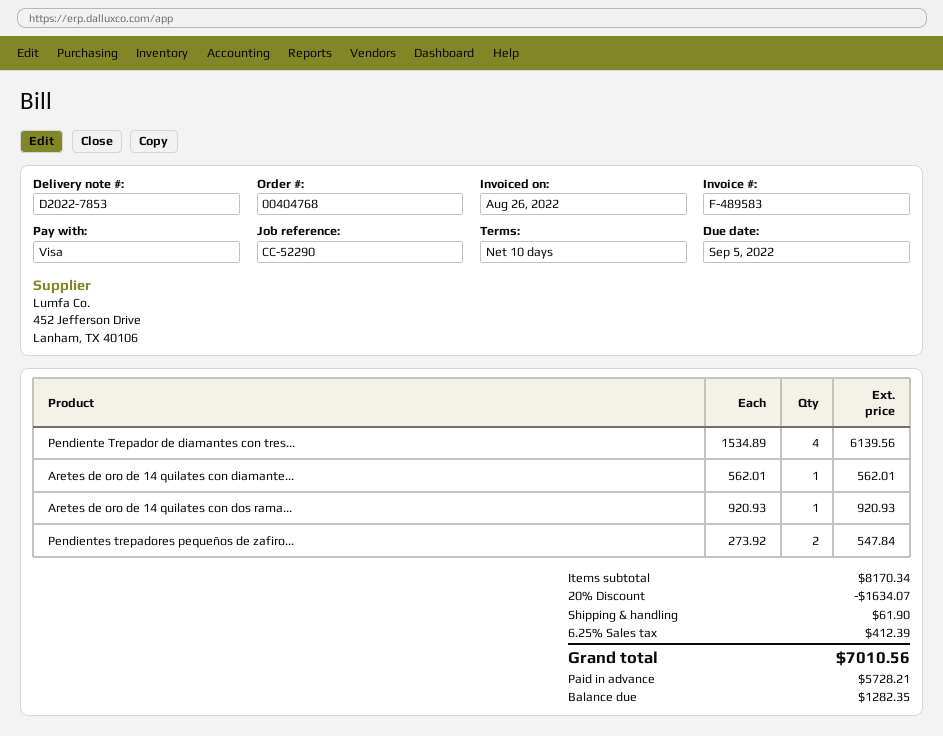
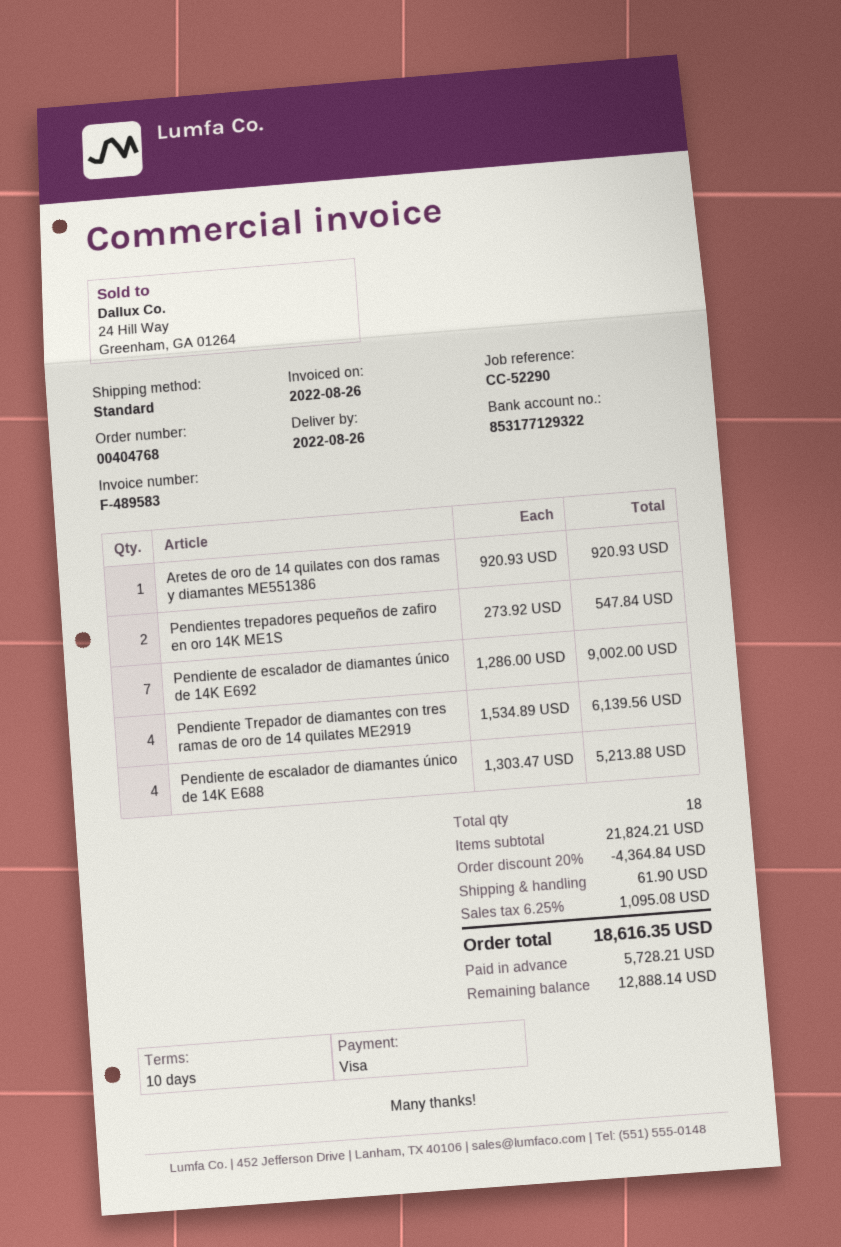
Aretes de oro de 14 quilates con diamante...: 1 x 562.01 = 562.01 -> none
Pendiente de escalador de diamantes único de 14K E692: none -> 7 x 1286.00 = 9002.00
Pendiente de escalador de diamantes único de 14K E688: none -> 4 x 1303.47 = 5213.88
subtotal: 8170.34 -> 21824.21
discount: 20% = 1634.07 -> 20% = 4364.84
tax: 6.25% = 412.39 -> 6.25% = 1095.08
total: 7010.56 -> 18616.35
balance: 1282.35 -> 12888.14

